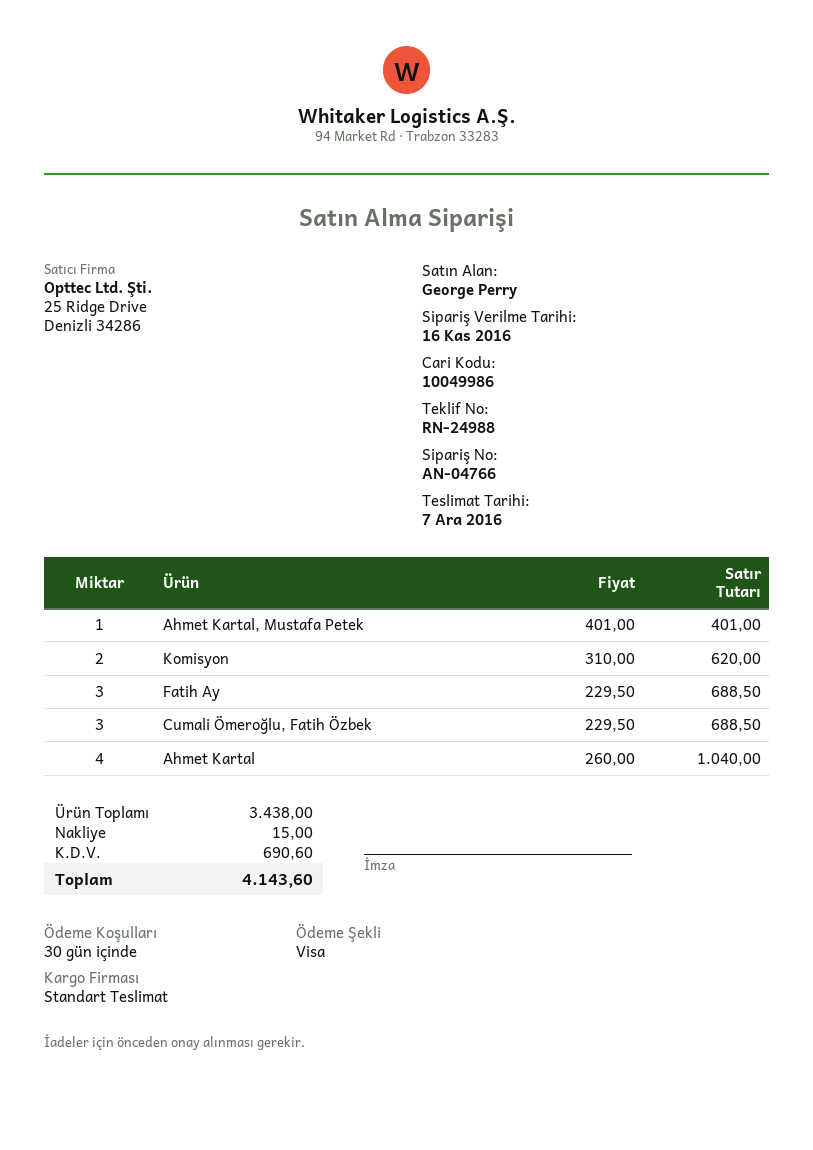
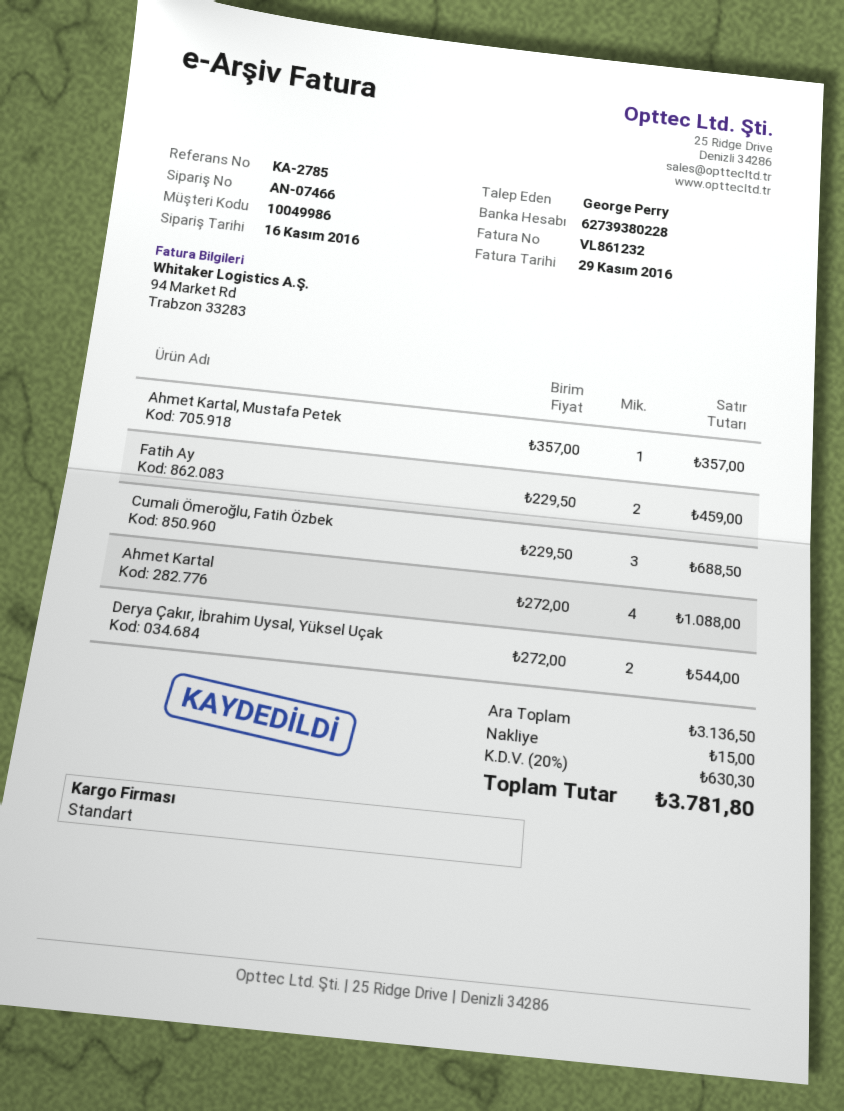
order number: AN-04766 -> AN-07466
Ahmet Kartal, Mustafa Petek: 1 x 401.00 = 401.00 -> 1 x 357.00 = 357.00
Komisyon: 2 x 310.00 = 620.00 -> none
Fatih Ay: 3 x 229.50 = 688.50 -> 2 x 229.50 = 459.00
Ahmet Kartal: 4 x 260.00 = 1040.00 -> 4 x 272.00 = 1088.00
Derya Çakır, İbrahim Uysal, Yüksel Uçak: none -> 2 x 272.00 = 544.00
subtotal: 3438.00 -> 3136.50
tax: 690.60 -> 630.30
total: 4143.60 -> 3781.80

